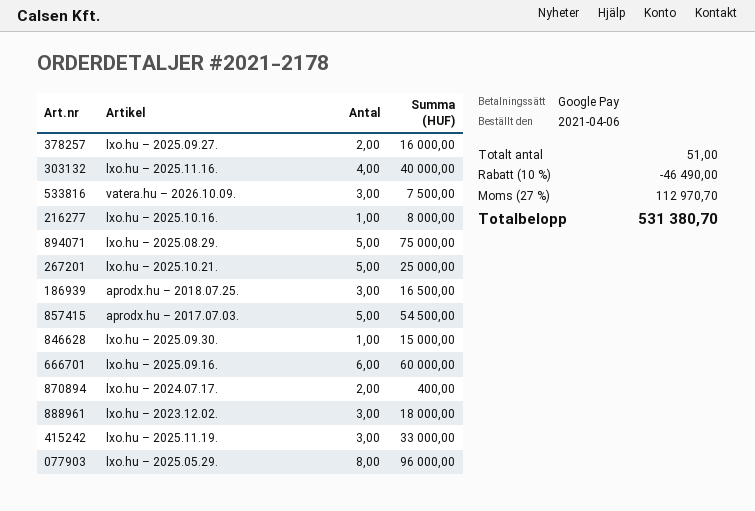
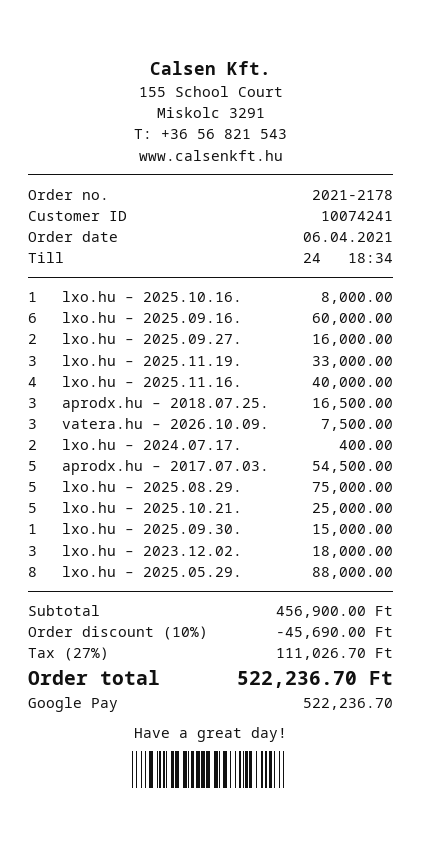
lxo.hu – 2025.05.29.: 8 for 96000.00 -> 8 for 88000.00
discount: 10% = 46490.00 -> 10% = 45690.00
tax: 27% = 112970.70 -> 27% = 111026.70
total: 531380.70 -> 522236.70

